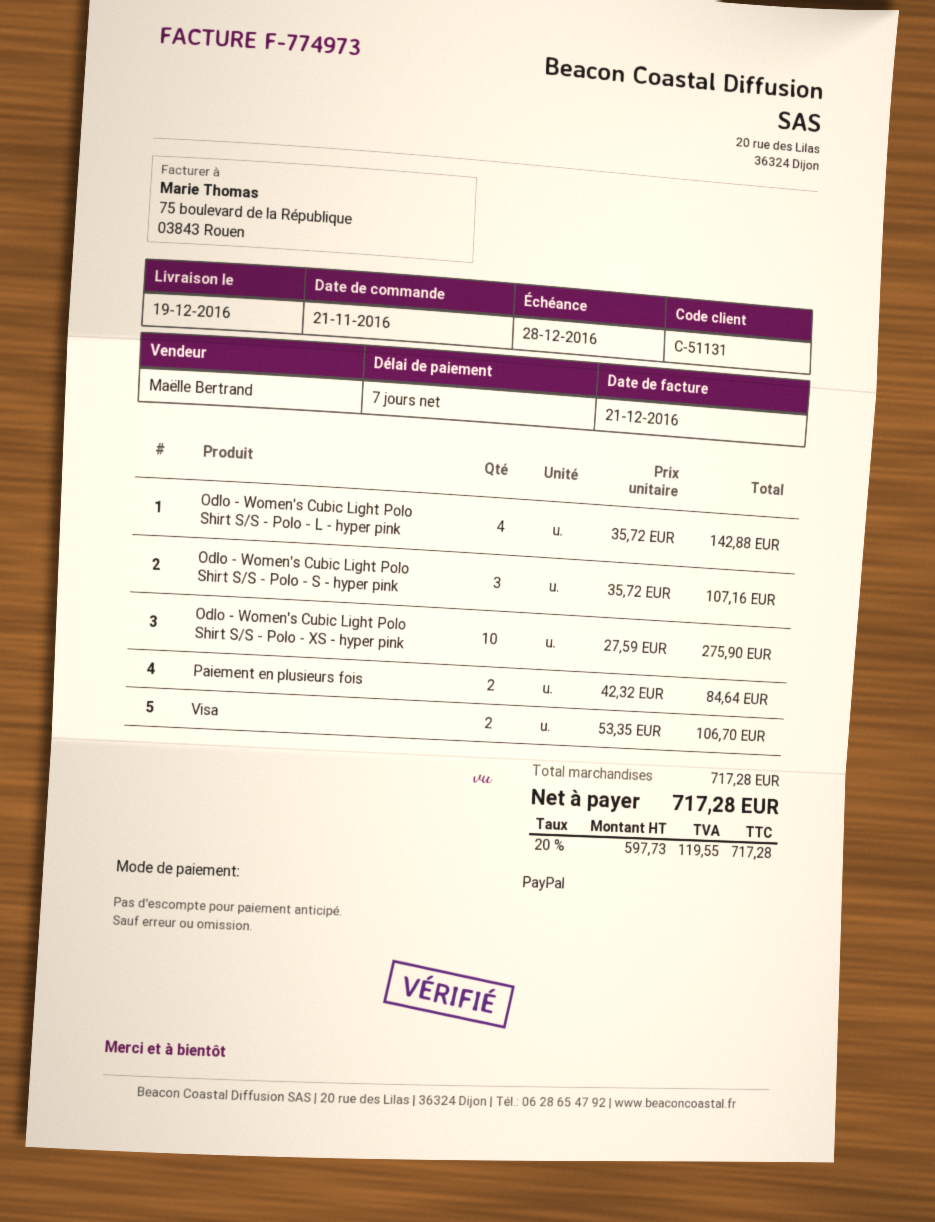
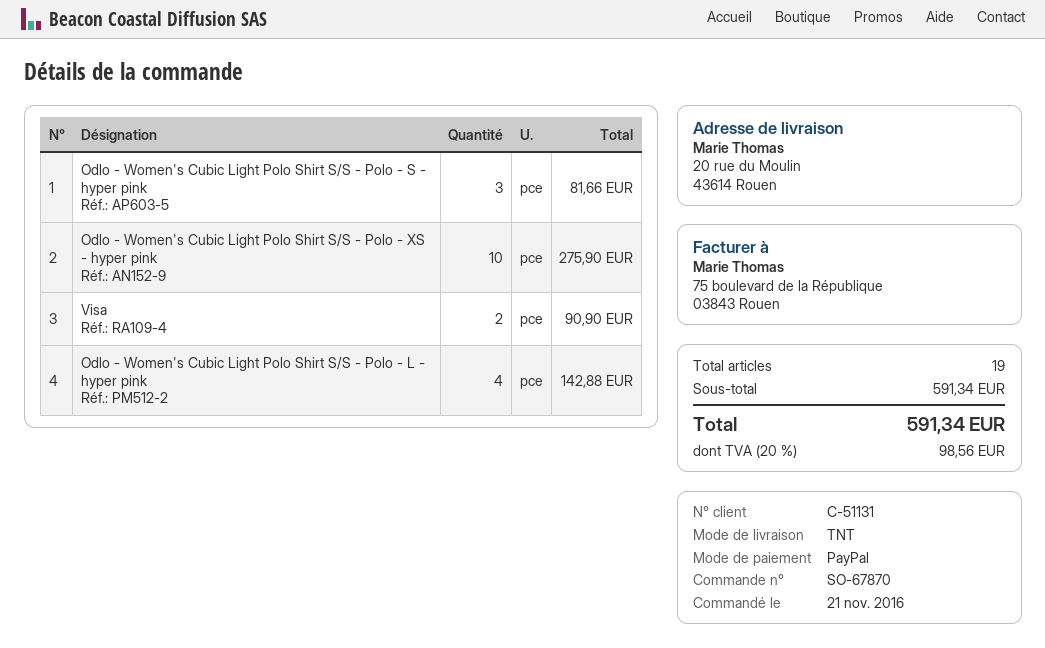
Odlo - Women's Cubic Light Polo Shirt S/S - Polo - S - hyper pink: 3 for 107.16 -> 3 for 81.66
Paiement en plusieurs fois: 2 for 84.64 -> none
Visa: 2 for 106.70 -> 2 for 90.90
subtotal: 717.28 -> 591.34
tax: 20% = 119.55 -> 20% = 98.56
total: 717.28 -> 591.34

